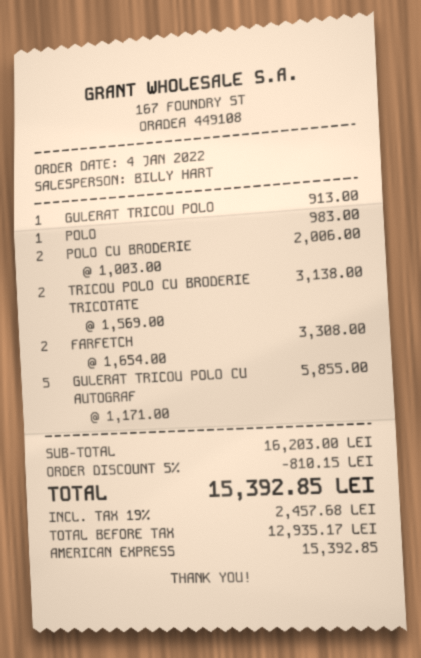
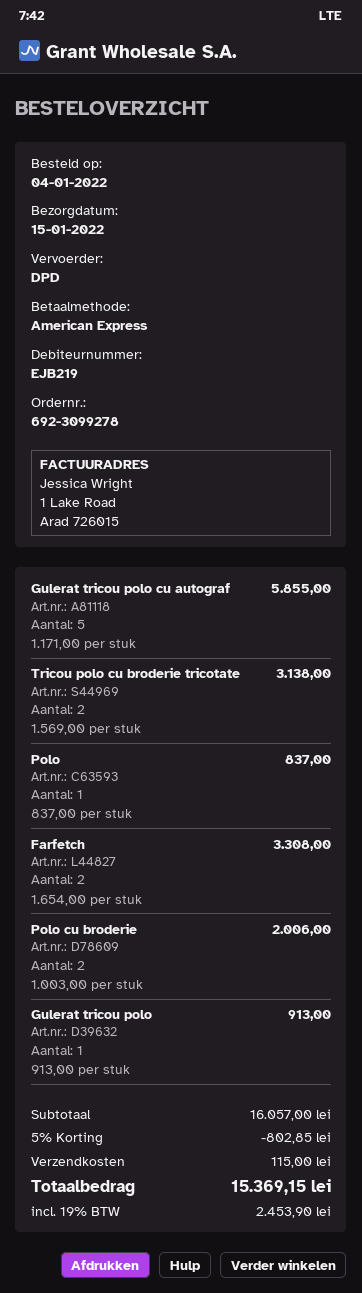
POLO: 1 x 983.00 = 983.00 -> 1 x 837.00 = 837.00
subtotal: 16203.00 -> 16057.00
discount: 5% = 810.15 -> 5% = 802.85
shipping: none -> 115.00
tax: 19% = 2457.68 -> 19% = 2453.90
total: 15392.85 -> 15369.15

